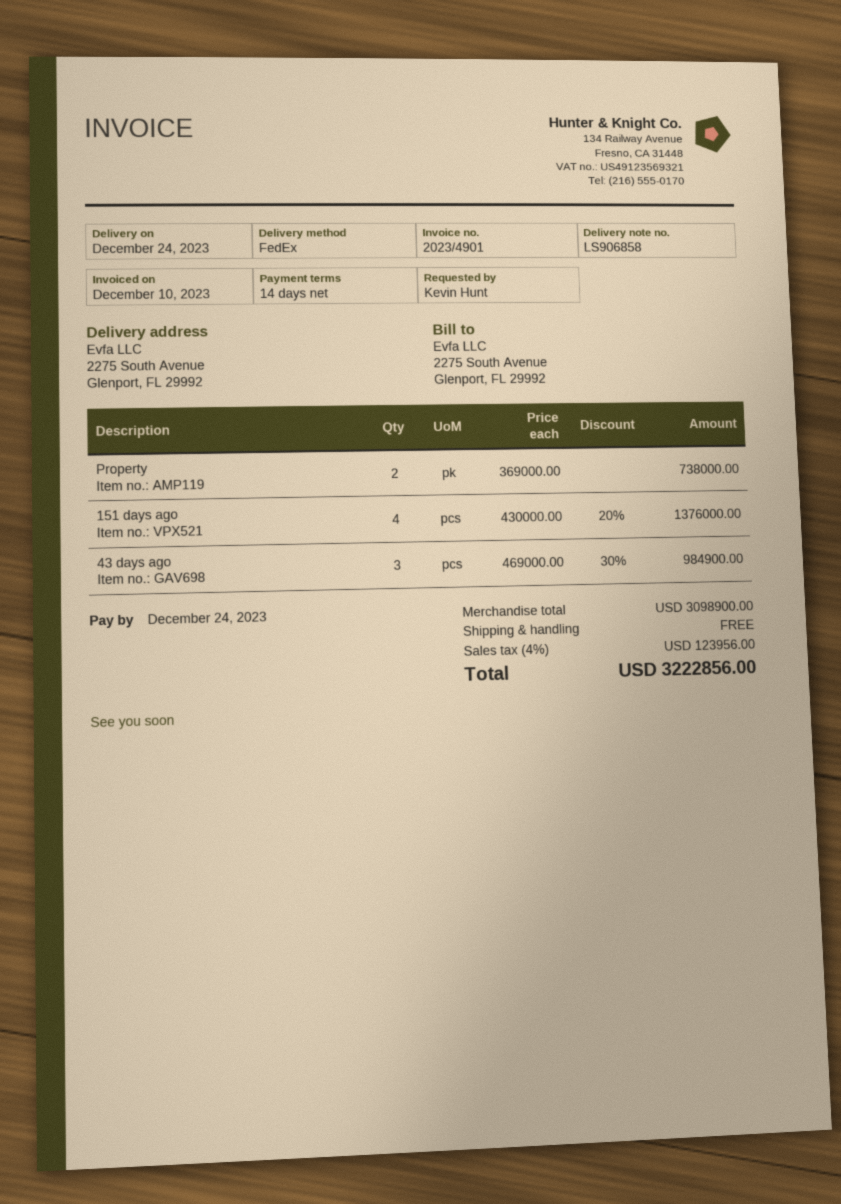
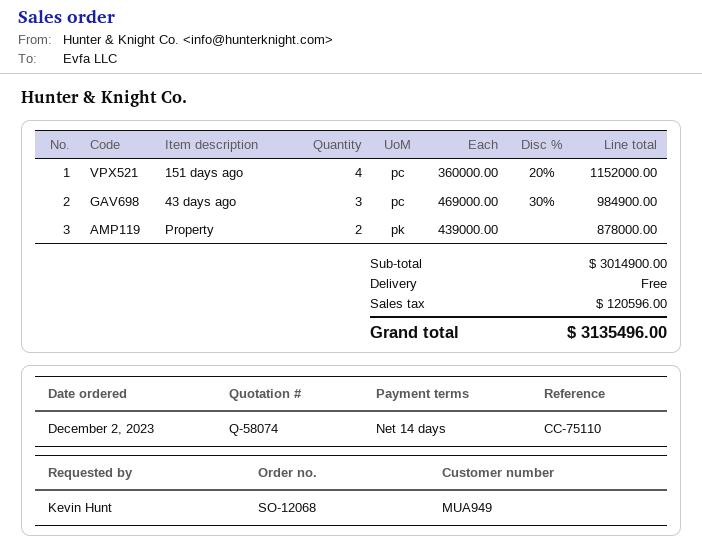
Property: 2 x 369000.00 = 738000.00 -> 2 x 439000.00 = 878000.00
151 days ago: 4 x 430000.00 - 20% = 1376000.00 -> 4 x 360000.00 - 20% = 1152000.00
subtotal: 3098900.00 -> 3014900.00
tax: 123956.00 -> 120596.00
total: 3222856.00 -> 3135496.00

